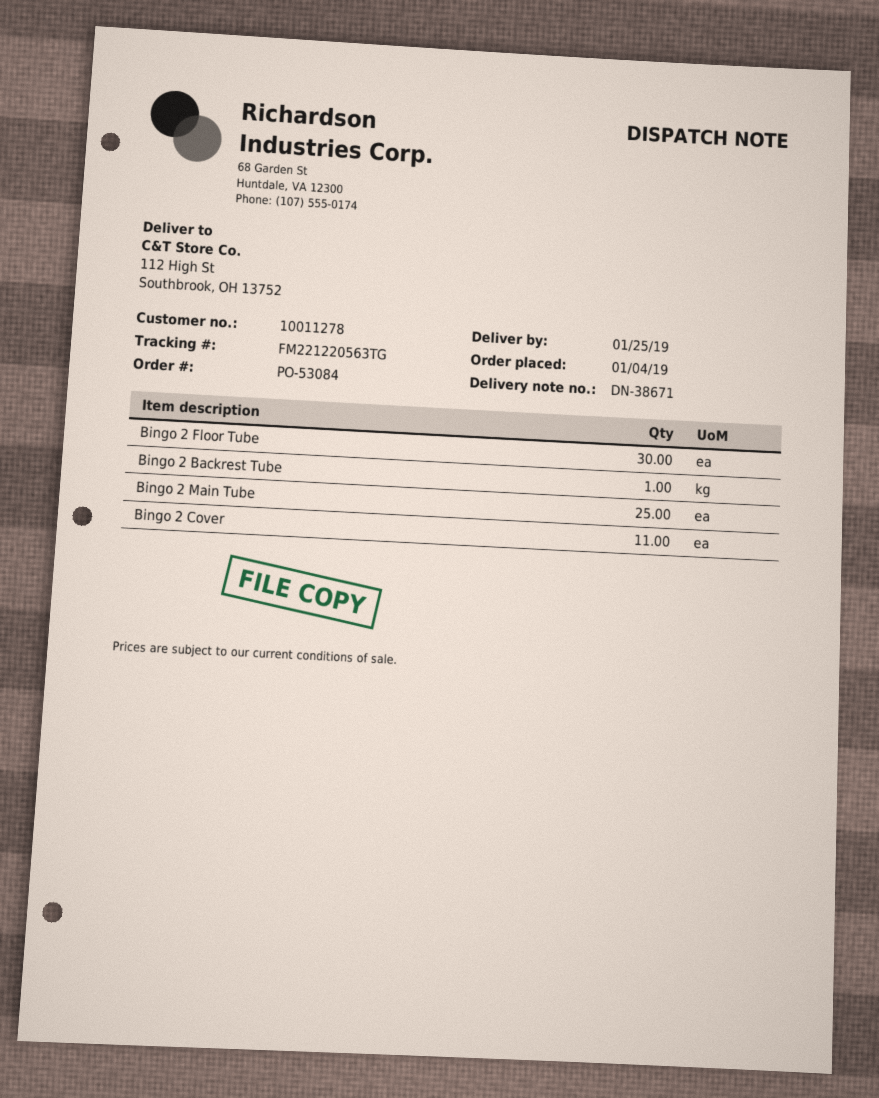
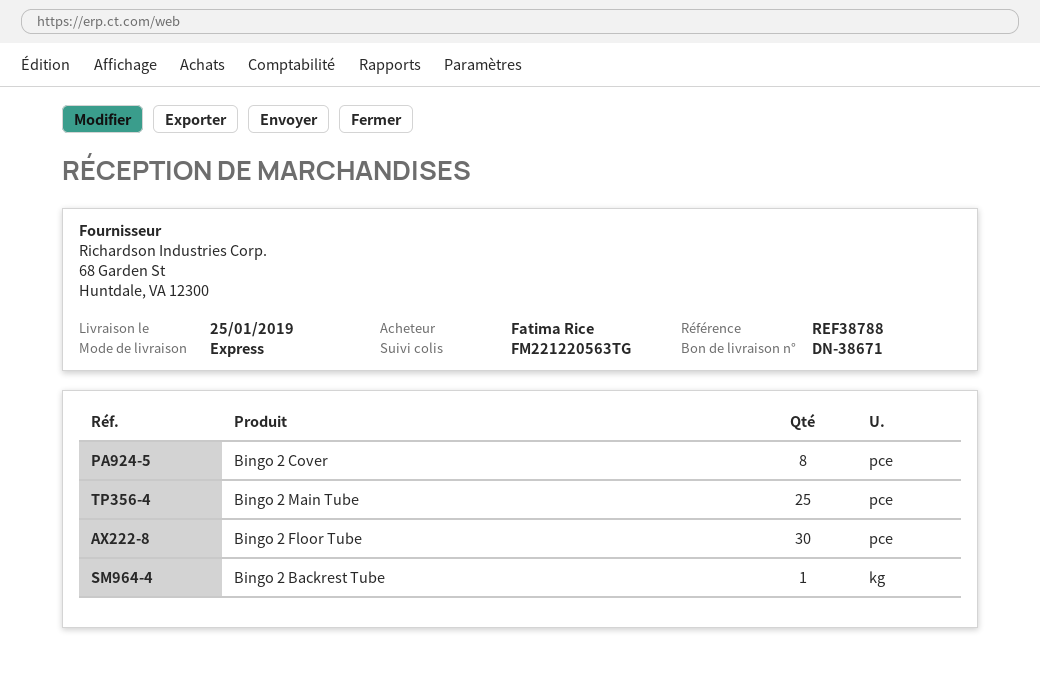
Bingo 2 Cover: 11 -> 8

